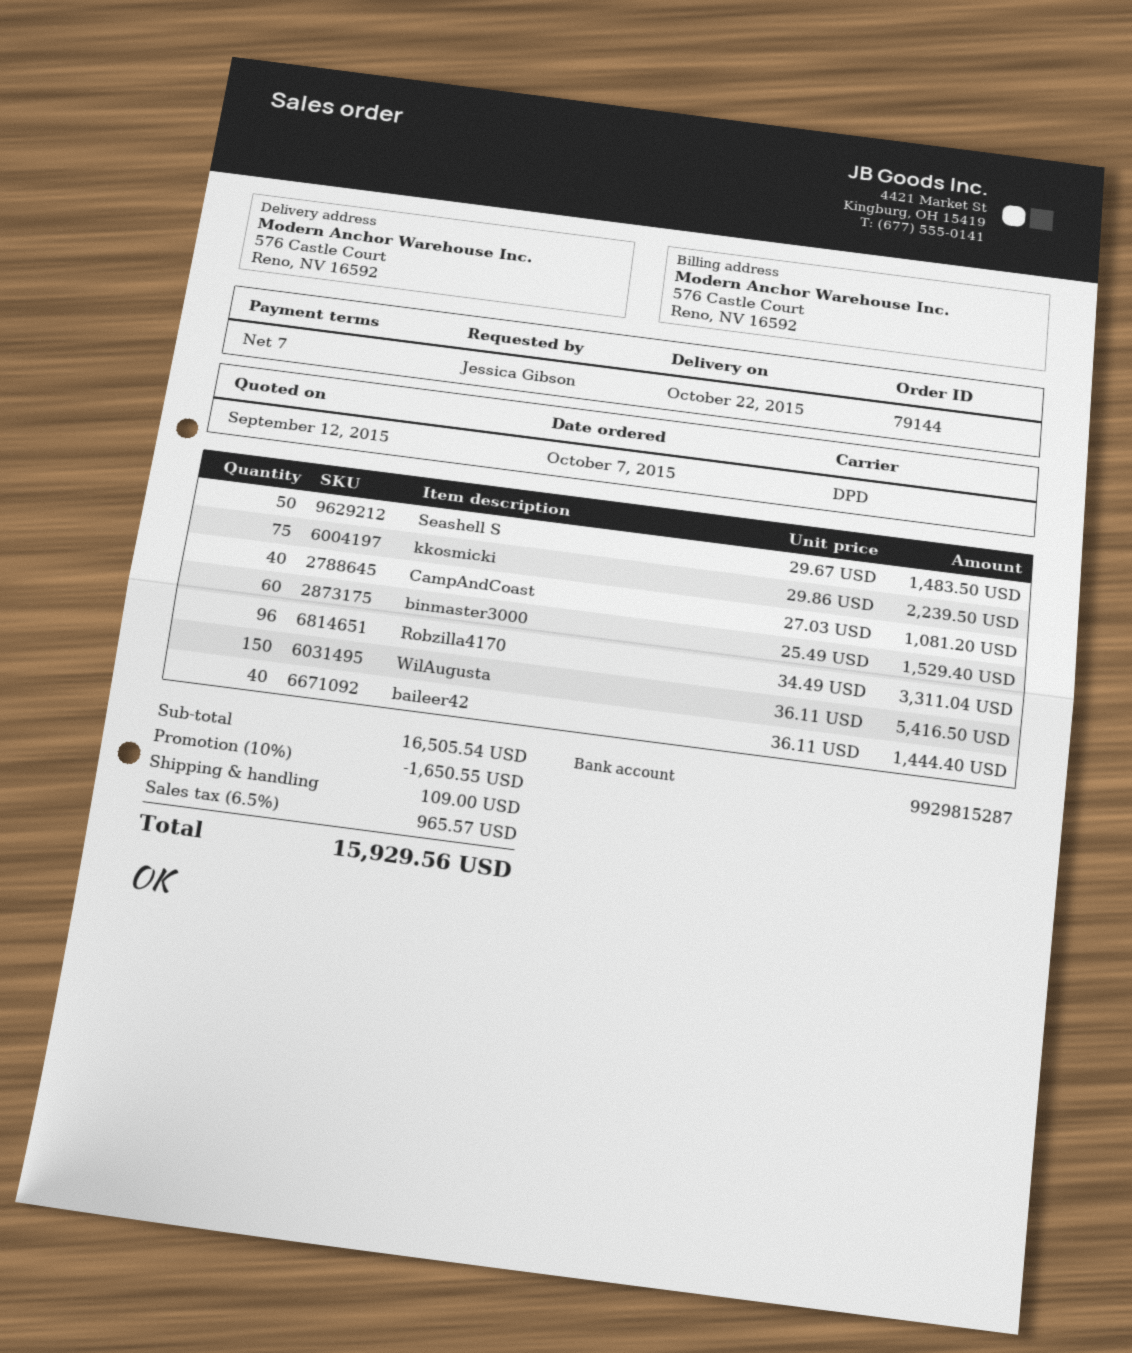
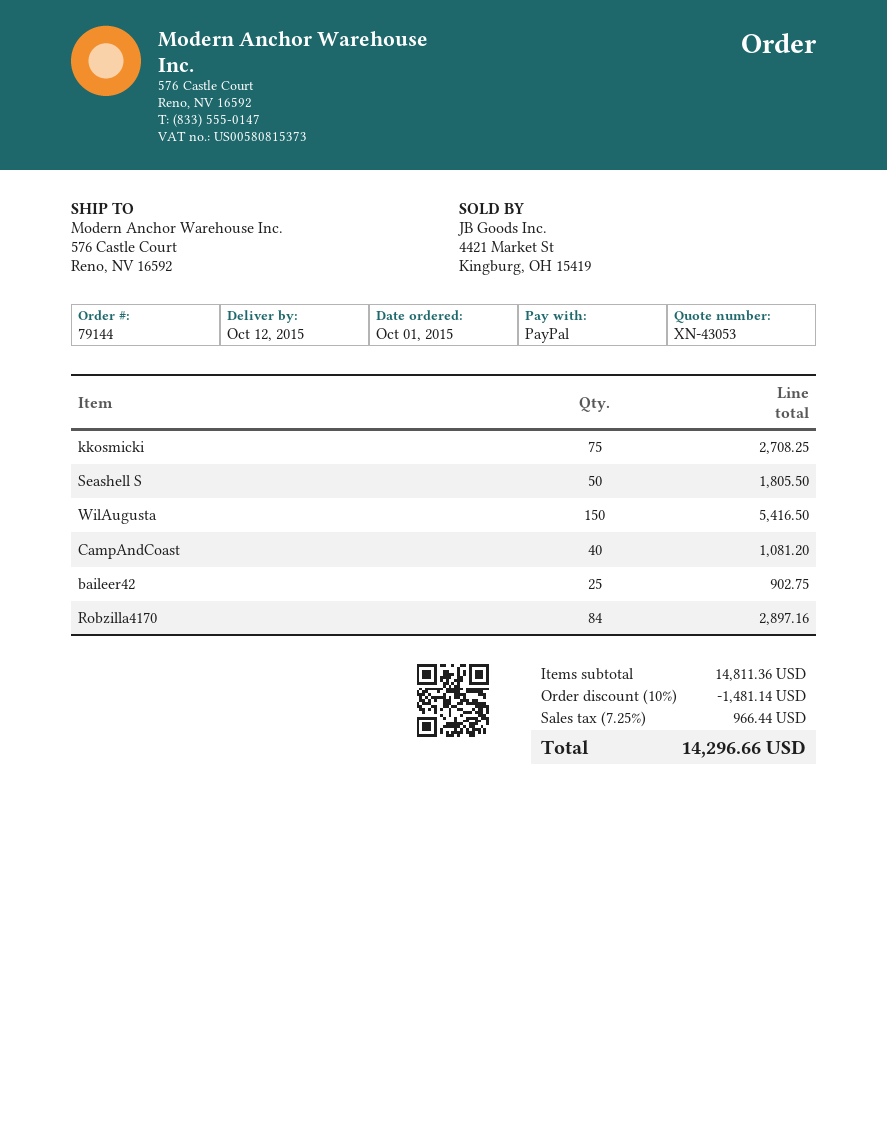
order date: 2015-10-07 -> 2015-10-01
delivery date: 2015-10-22 -> 2015-10-12
Seashell S: 50 for 1483.50 -> 50 for 1805.50
kkosmicki: 75 for 2239.50 -> 75 for 2708.25
binmaster3000: 60 for 1529.40 -> none
Robzilla4170: 96 for 3311.04 -> 84 for 2897.16
baileer42: 40 for 1444.40 -> 25 for 902.75
subtotal: 16505.54 -> 14811.36
discount: 10% = 1650.55 -> 10% = 1481.14
shipping: 109.00 -> none
tax: 6.5% = 965.57 -> 7.25% = 966.44
total: 15929.56 -> 14296.66

